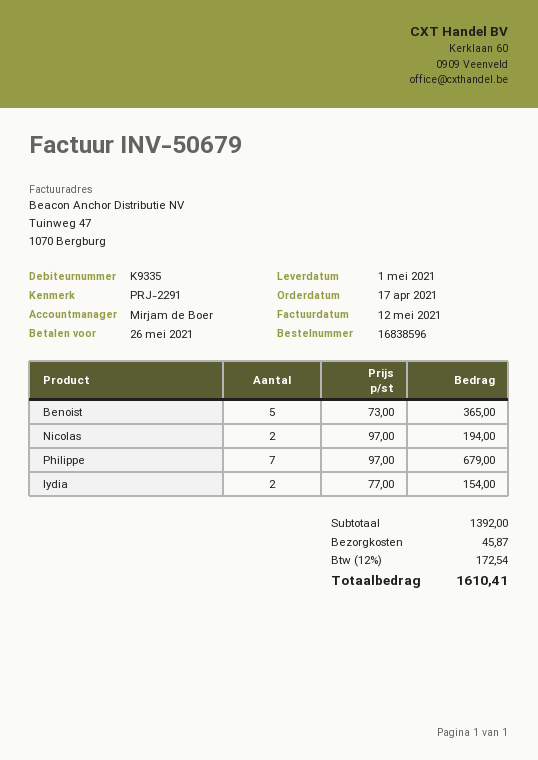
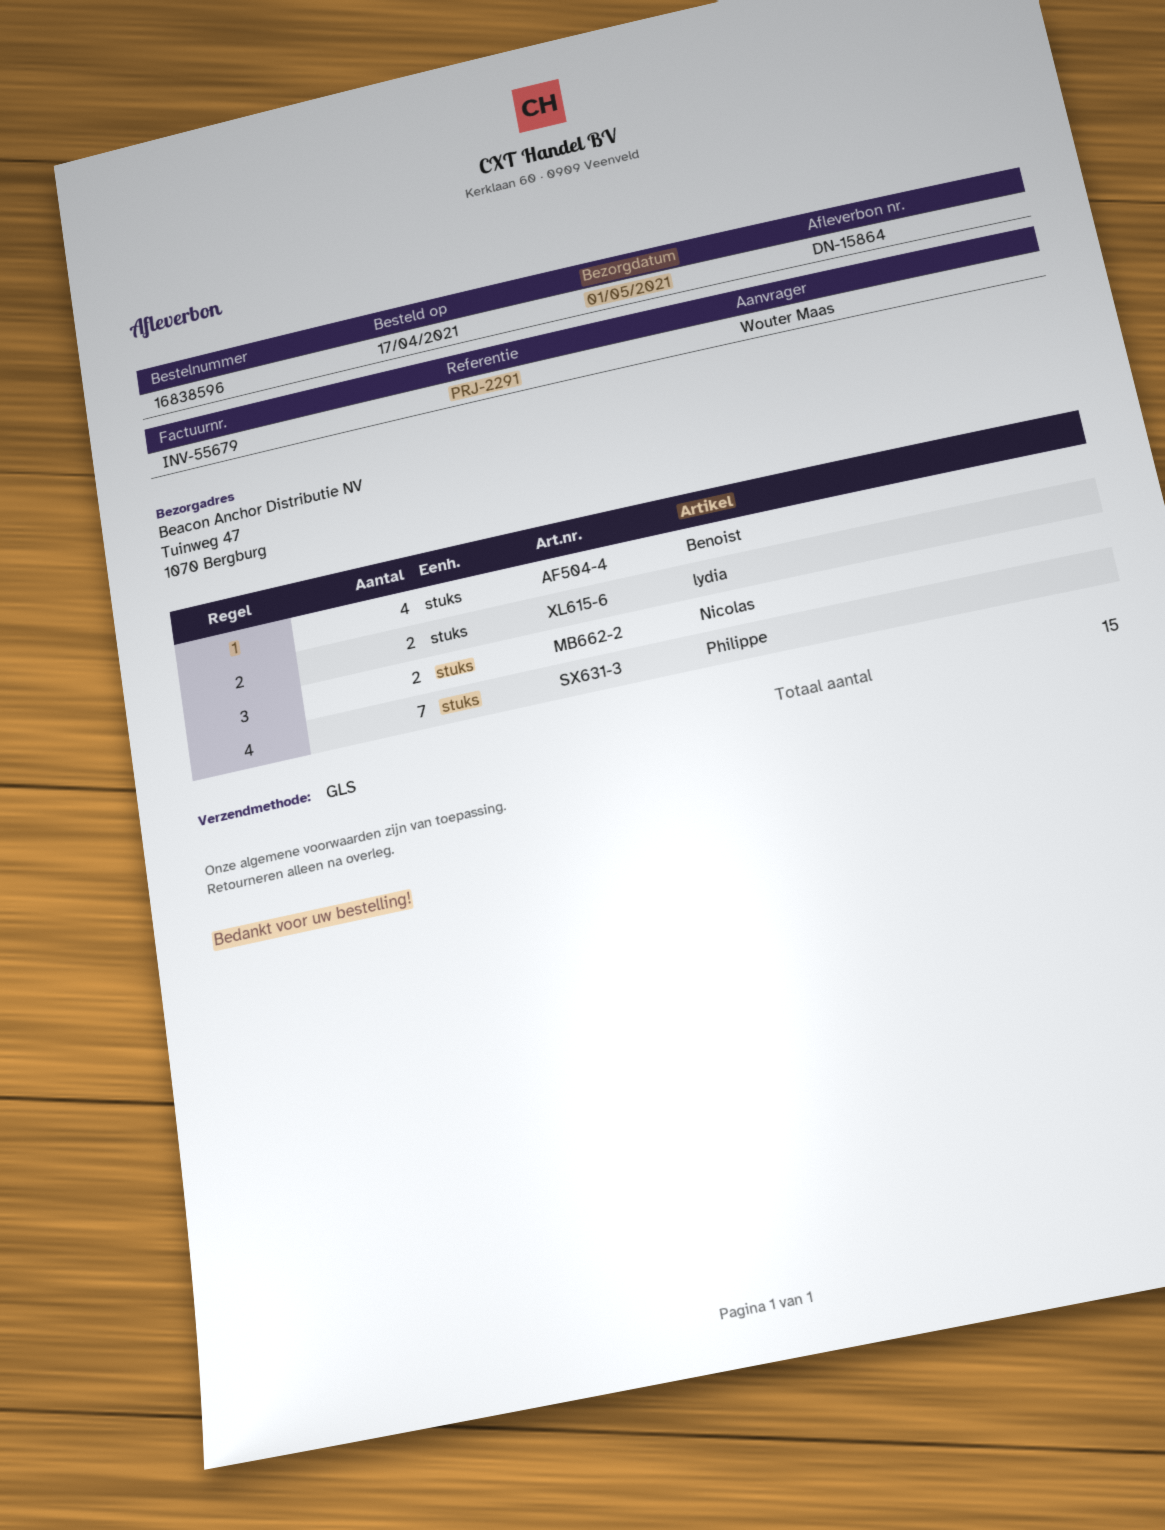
invoice number: INV-50679 -> INV-55679
Benoist: 5 -> 4

